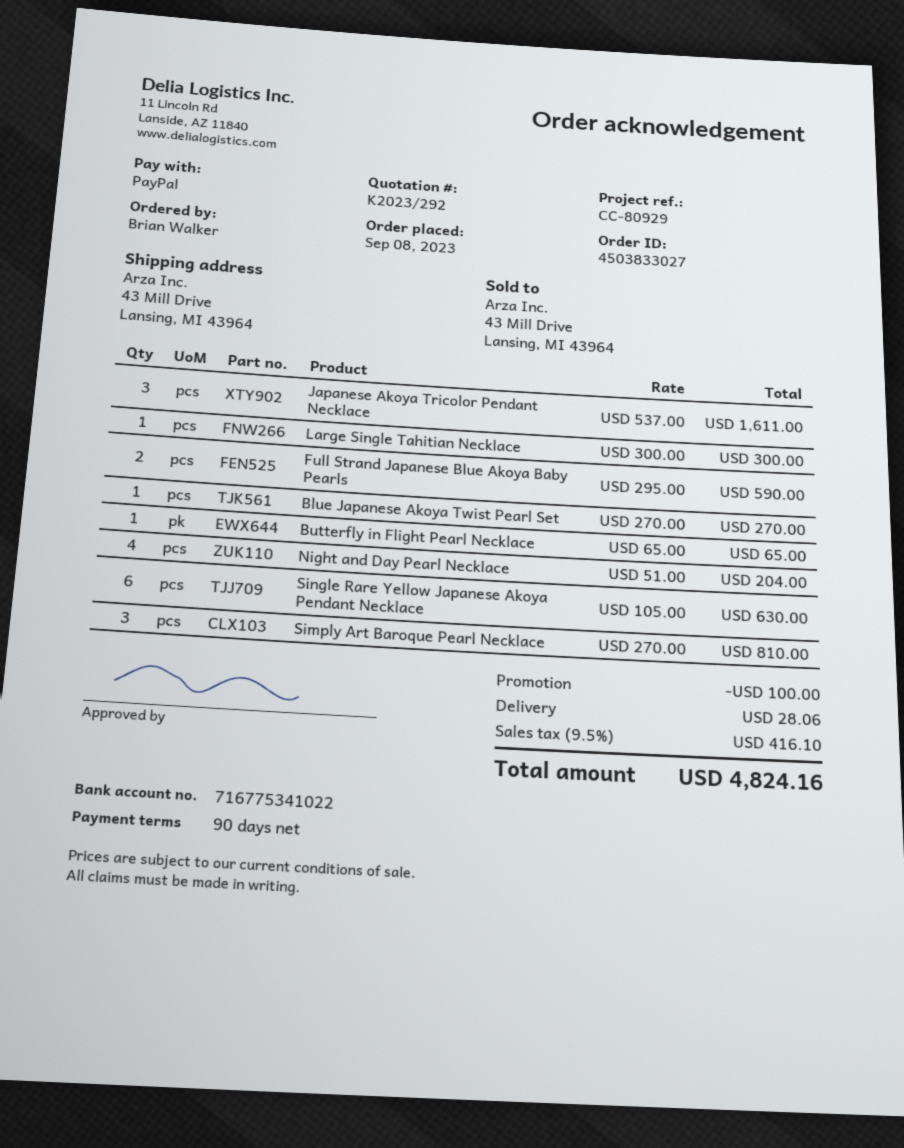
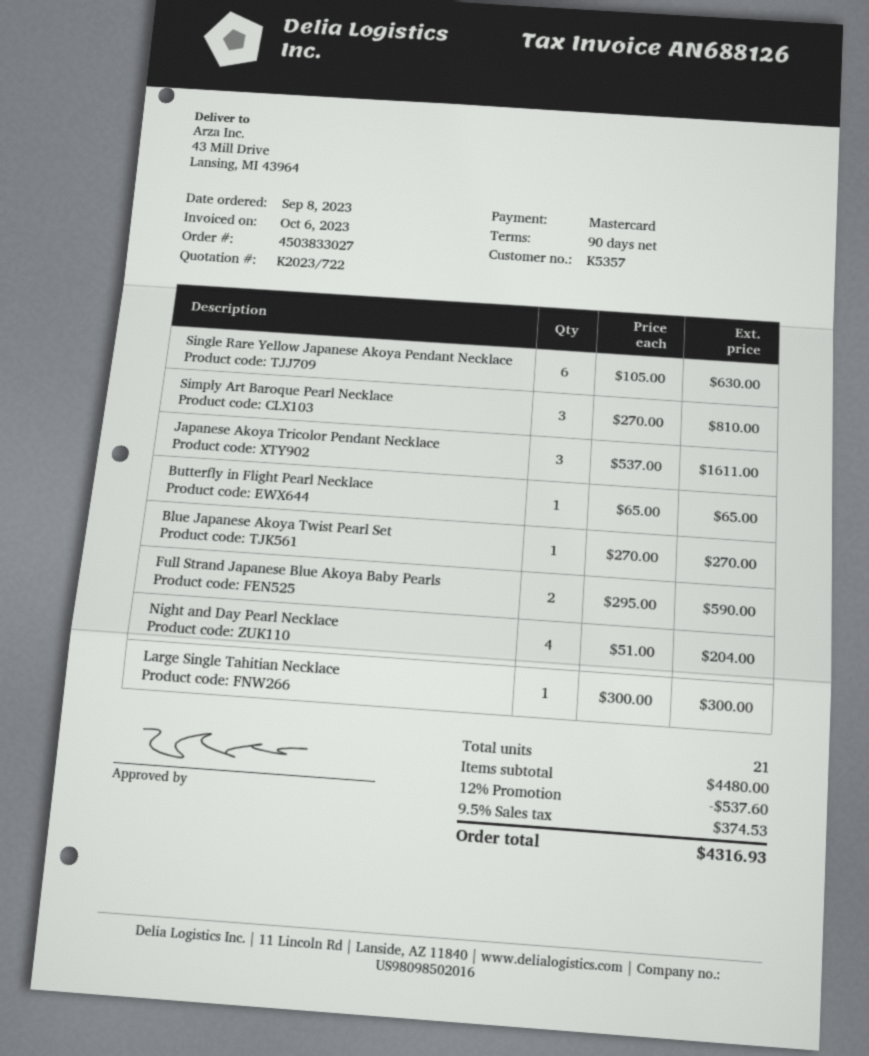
quote number: K2023/292 -> K2023/722
payment method: PayPal -> Mastercard
discount: 100.00 -> 537.60
shipping: 28.06 -> none
tax: 9.5% = 416.10 -> 9.5% = 374.53
total: 4824.16 -> 4316.93

